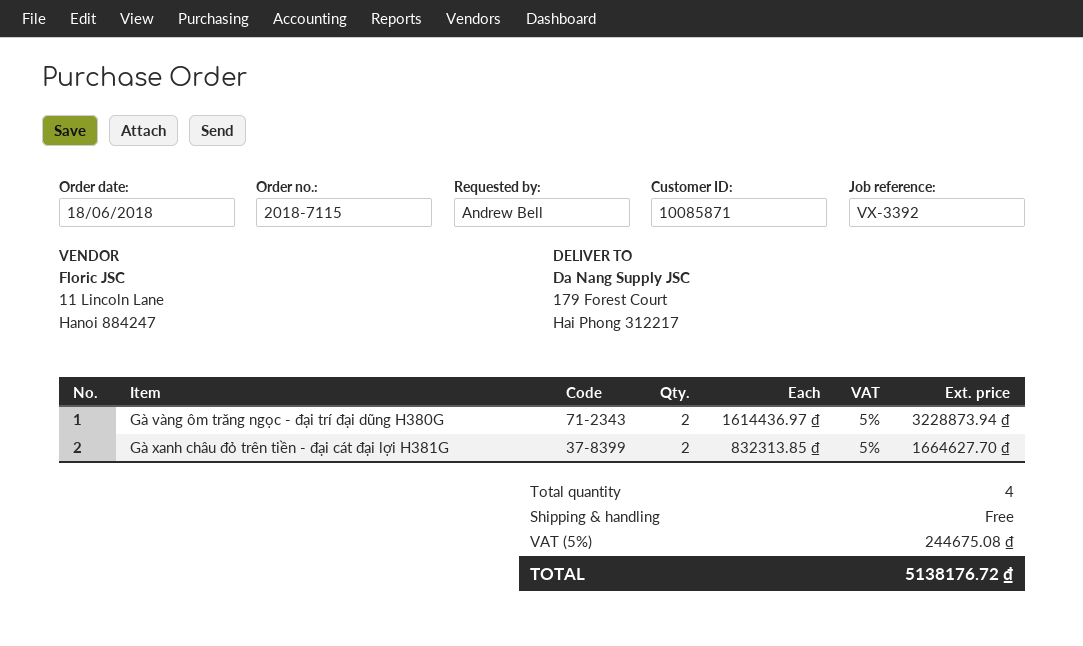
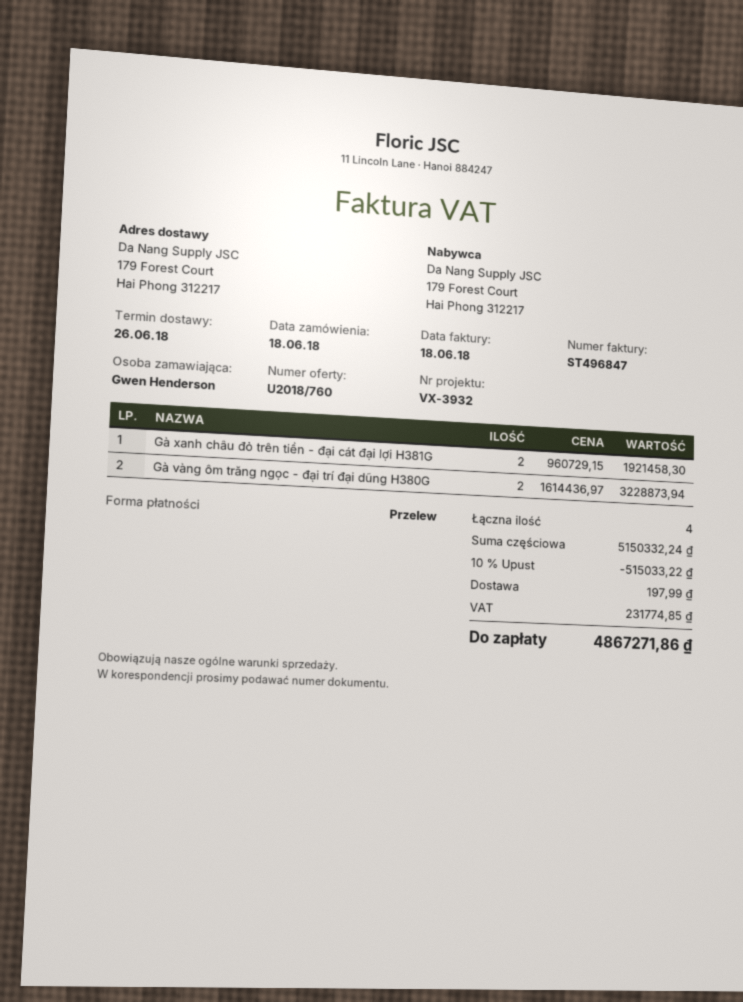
reference: VX-3392 -> VX-3932
ordered by: Andrew Bell -> Gwen Henderson
Gà xanh châu đỏ trên tiền - đại cát đại lợi H381G: 2 x 832313.85 = 1664627.70 -> 2 x 960729.15 = 1921458.30
discount: none -> 10% = 515033.22
shipping: 0.00 -> 197.99
tax: 244675.08 -> 231774.85
total: 5138176.72 -> 4867271.86

